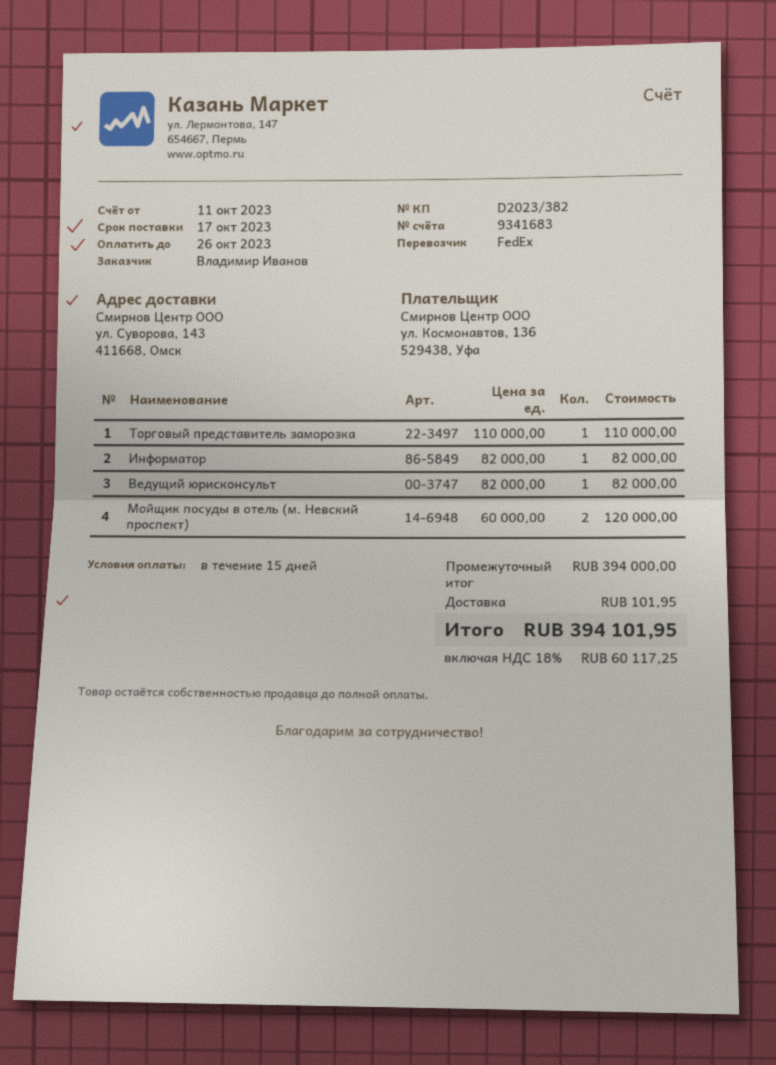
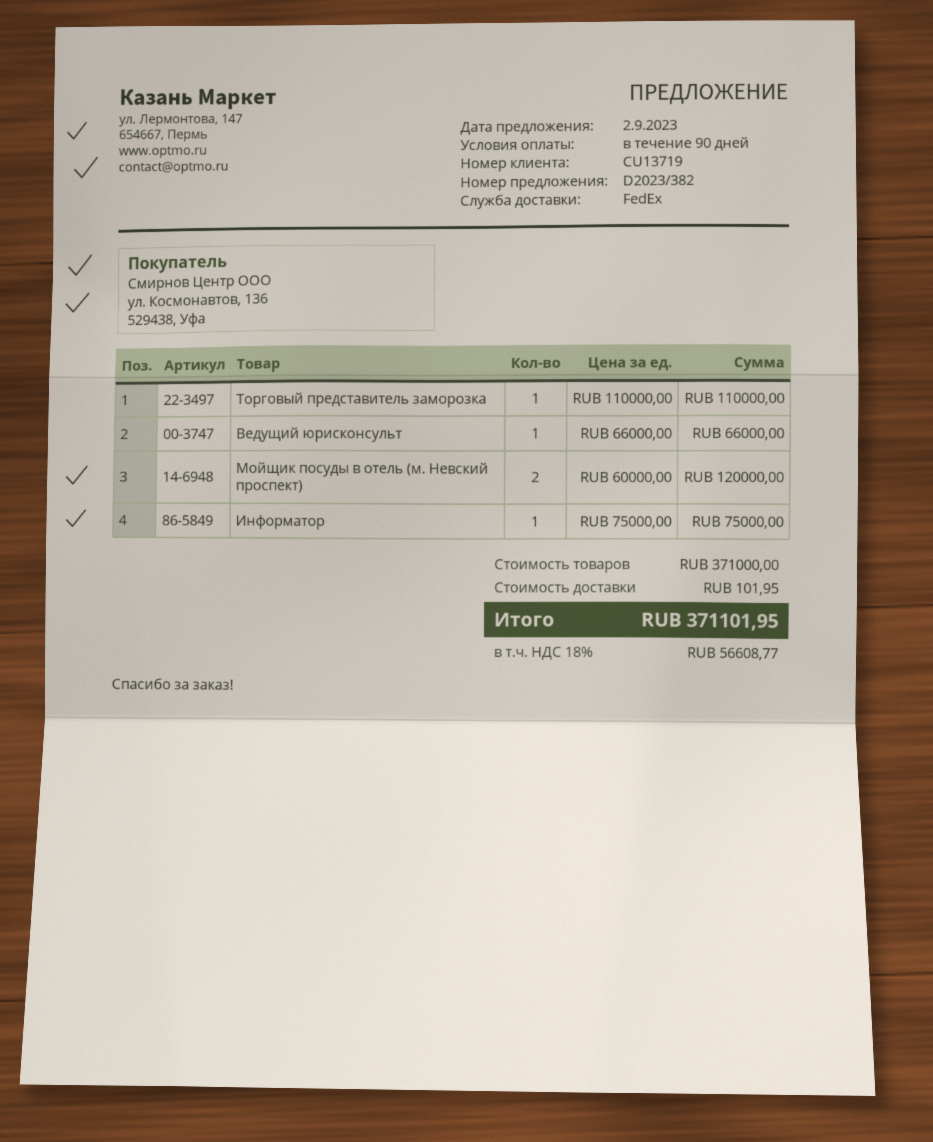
payment terms: 15 days -> 90 days
Информатор: 1 x 82000.00 = 82000.00 -> 1 x 75000.00 = 75000.00
Ведущий юрисконсульт: 1 x 82000.00 = 82000.00 -> 1 x 66000.00 = 66000.00
subtotal: 394000.00 -> 371000.00
tax: 18% = 60117.25 -> 18% = 56608.77
total: 394101.95 -> 371101.95

